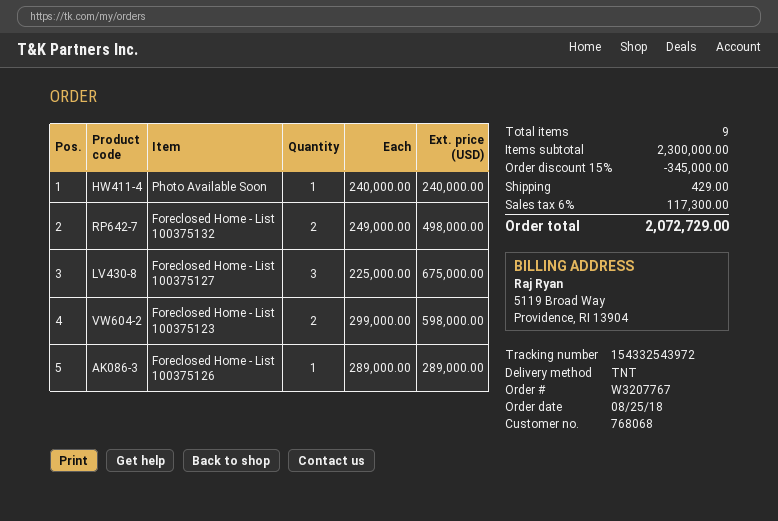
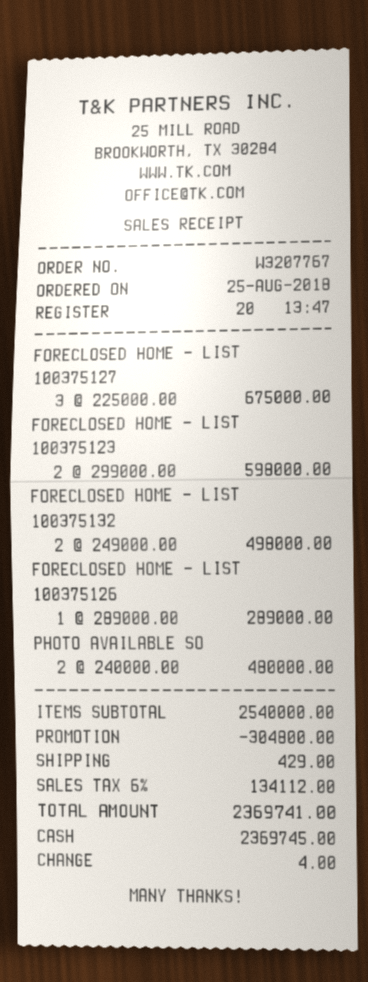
Photo Available Soon: 1 x 240000.00 = 240000.00 -> 2 x 240000.00 = 480000.00
subtotal: 2300000.00 -> 2540000.00
discount: 345000.00 -> 304800.00
tax: 6% = 117300.00 -> 6% = 134112.00
total: 2072729.00 -> 2369741.00

